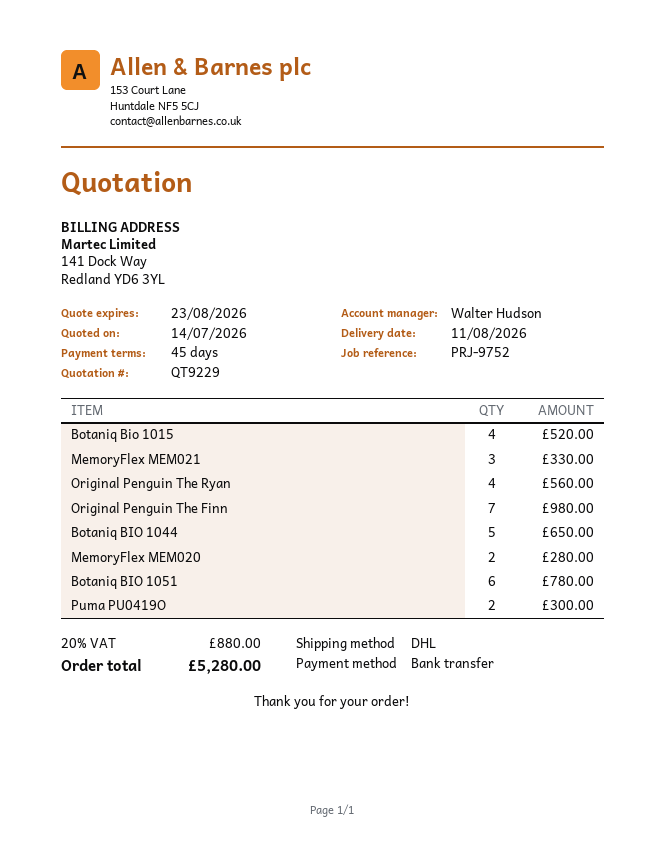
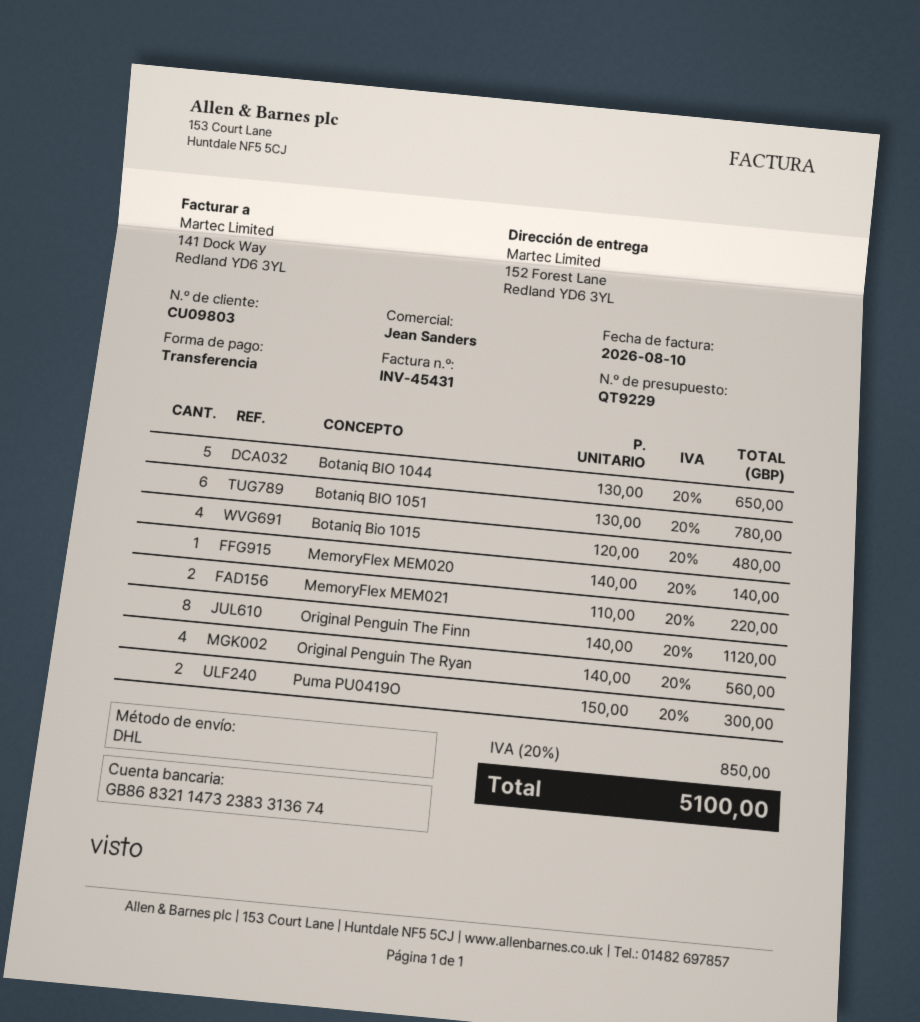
sales rep: Walter Hudson -> Jean Sanders
Botaniq Bio 1015: 4 for 520.00 -> 4 for 480.00
MemoryFlex MEM021: 3 for 330.00 -> 2 for 220.00
Original Penguin The Finn: 7 for 980.00 -> 8 for 1120.00
MemoryFlex MEM020: 2 for 280.00 -> 1 for 140.00
tax: 20% = 880.00 -> 20% = 850.00
total: 5280.00 -> 5100.00

